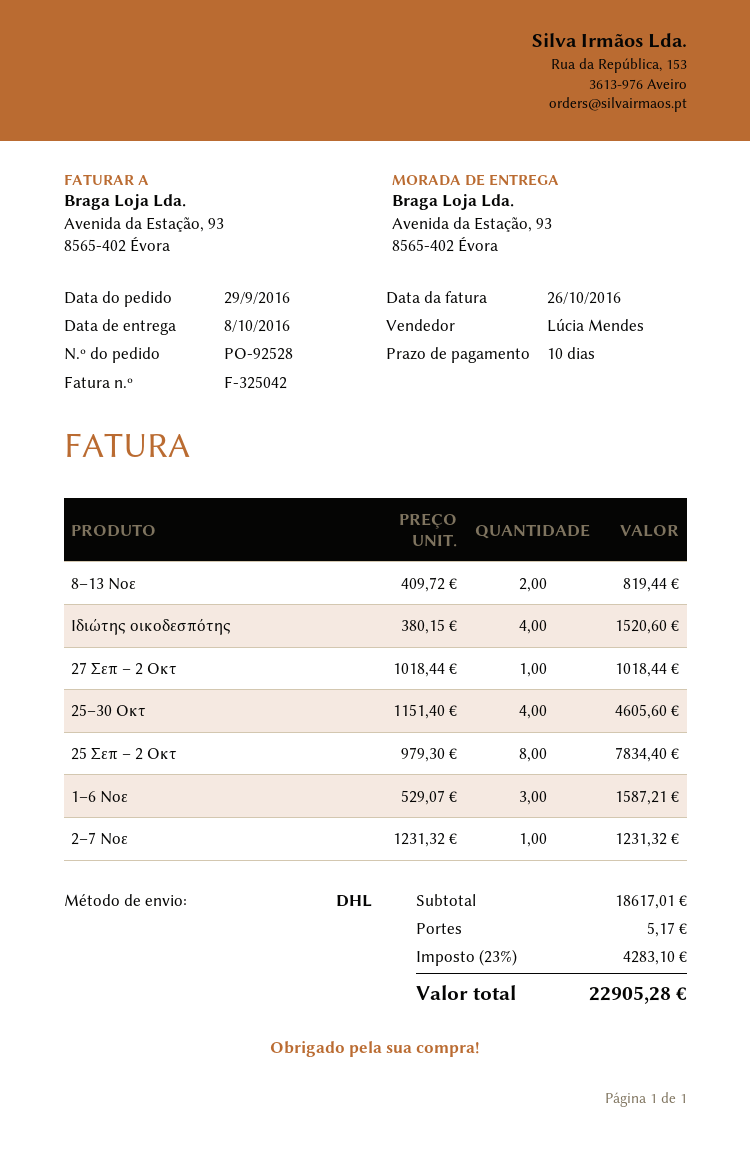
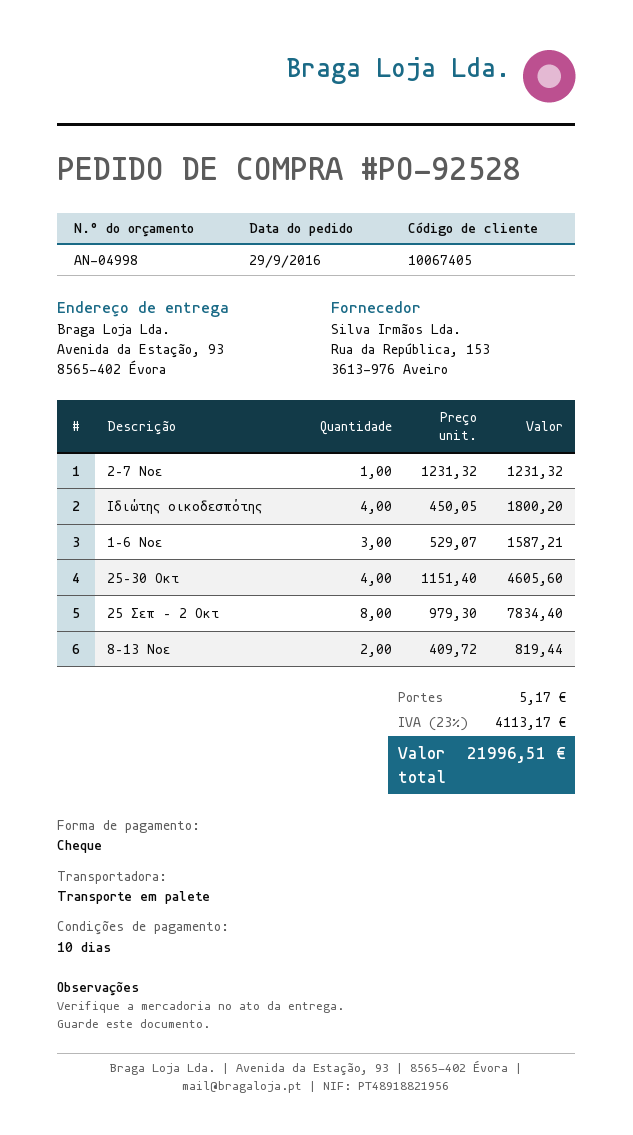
shipping method: DHL -> pallet freight
Ιδιώτης οικοδεσπότης: 4 x 380.15 = 1520.60 -> 4 x 450.05 = 1800.20
27 Σεπ – 2 Οκτ: 1 x 1018.44 = 1018.44 -> none
tax: 23% = 4283.10 -> 23% = 4113.17
total: 22905.28 -> 21996.51

